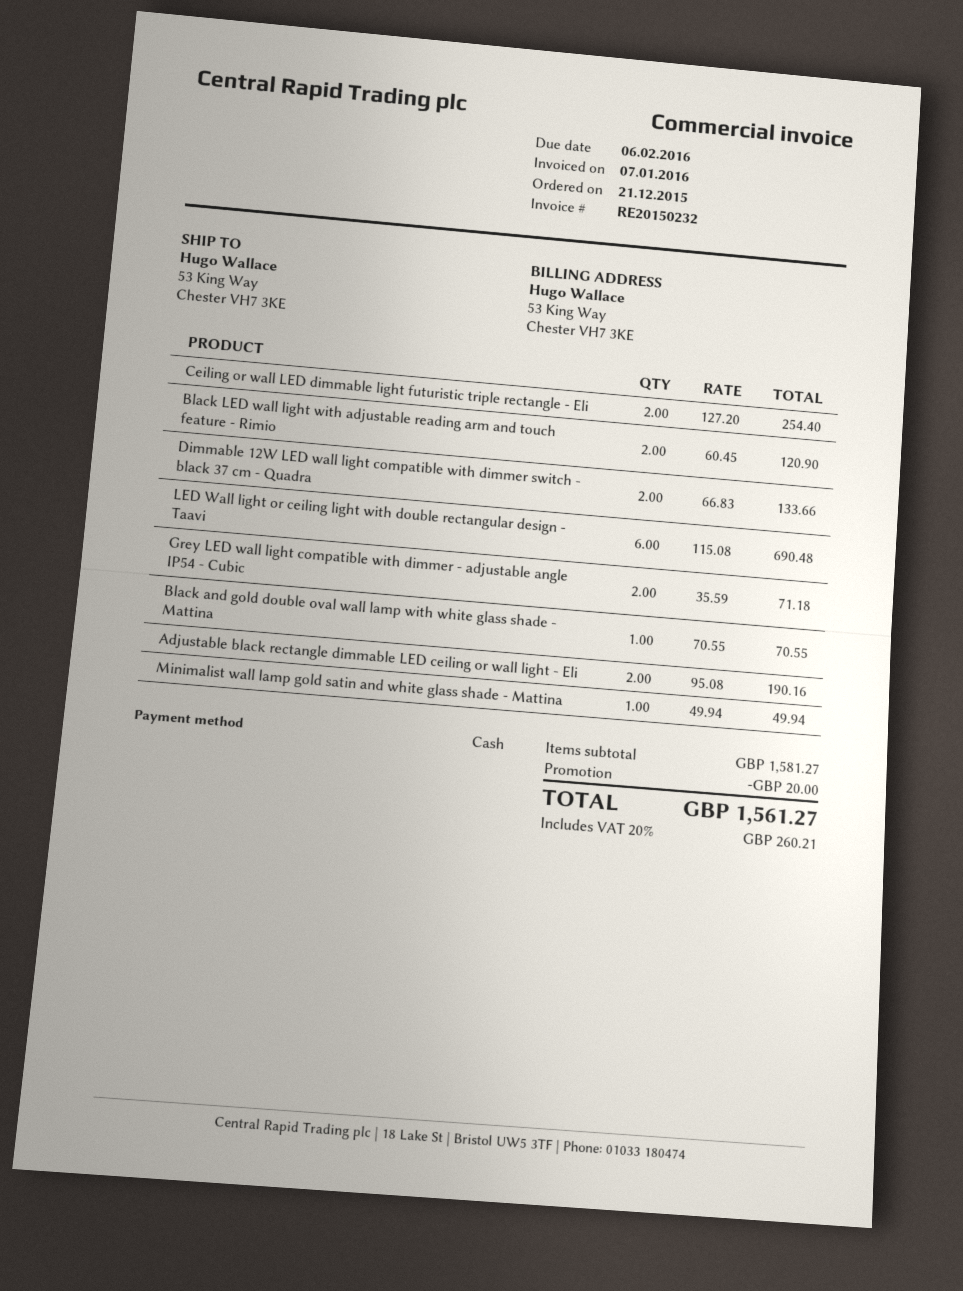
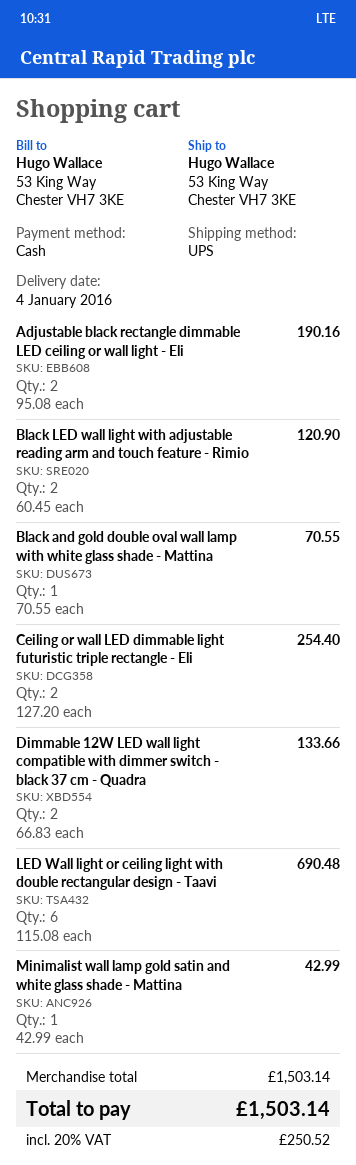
Grey LED wall light compatible with dimmer - adjustable angle IP54 - Cubic: 2 x 35.59 = 71.18 -> none
Minimalist wall lamp gold satin and white glass shade - Mattina: 1 x 49.94 = 49.94 -> 1 x 42.99 = 42.99
subtotal: 1581.27 -> 1503.14
discount: 20.00 -> none
tax: 20% = 260.21 -> 20% = 250.52
total: 1561.27 -> 1503.14

